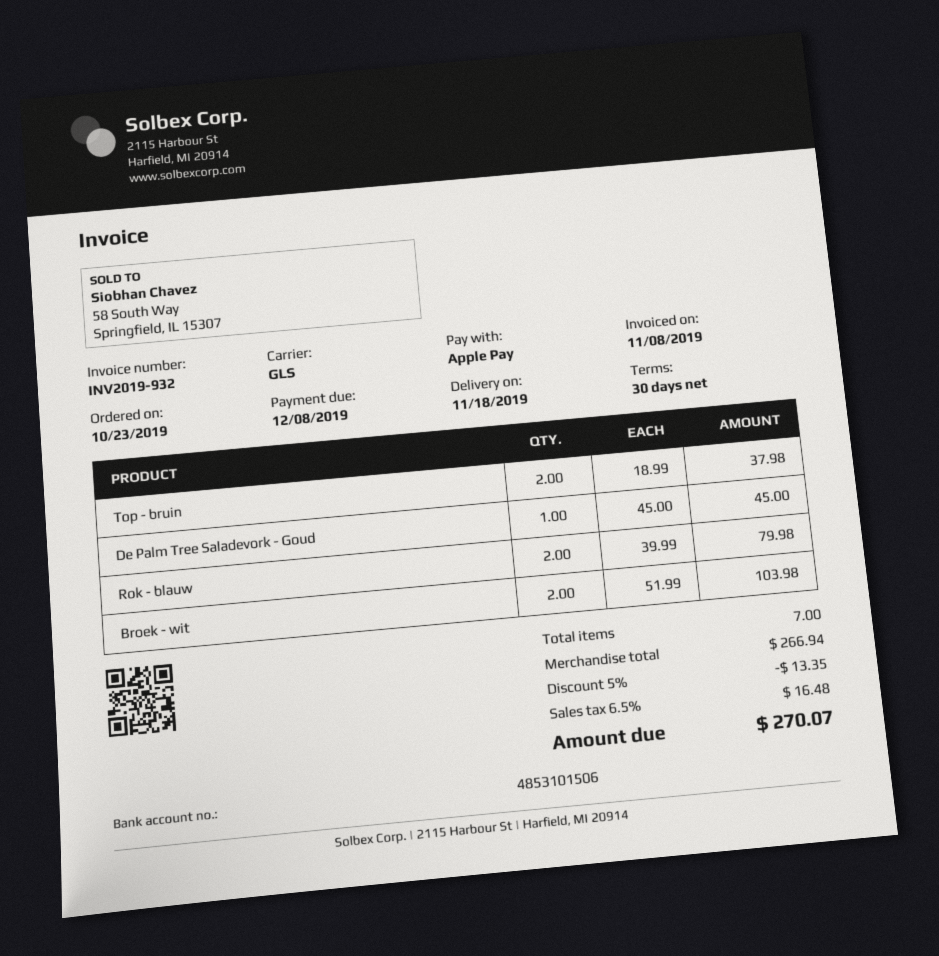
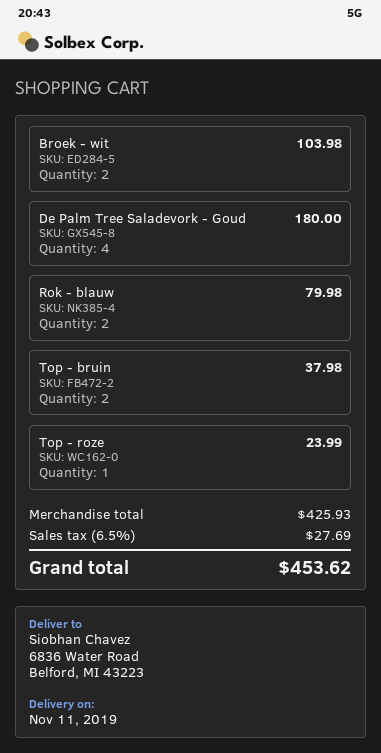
delivery date: 2019-11-18 -> 2019-11-11
De Palm Tree Saladevork - Goud: 1 for 45.00 -> 4 for 180.00
Top - roze: none -> 1 for 23.99
subtotal: 266.94 -> 425.93
discount: 5% = 13.35 -> none
tax: 6.5% = 16.48 -> 6.5% = 27.69
total: 270.07 -> 453.62

